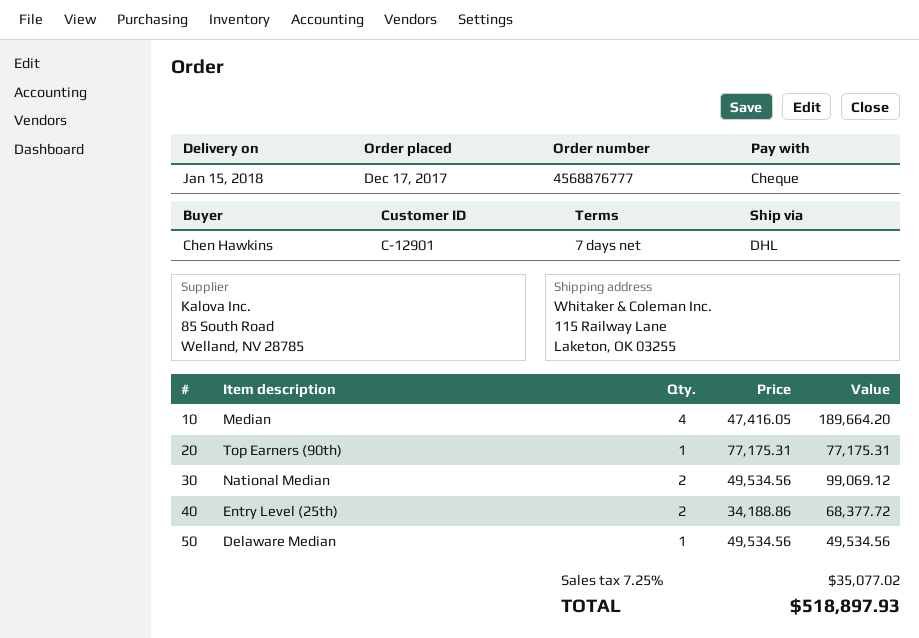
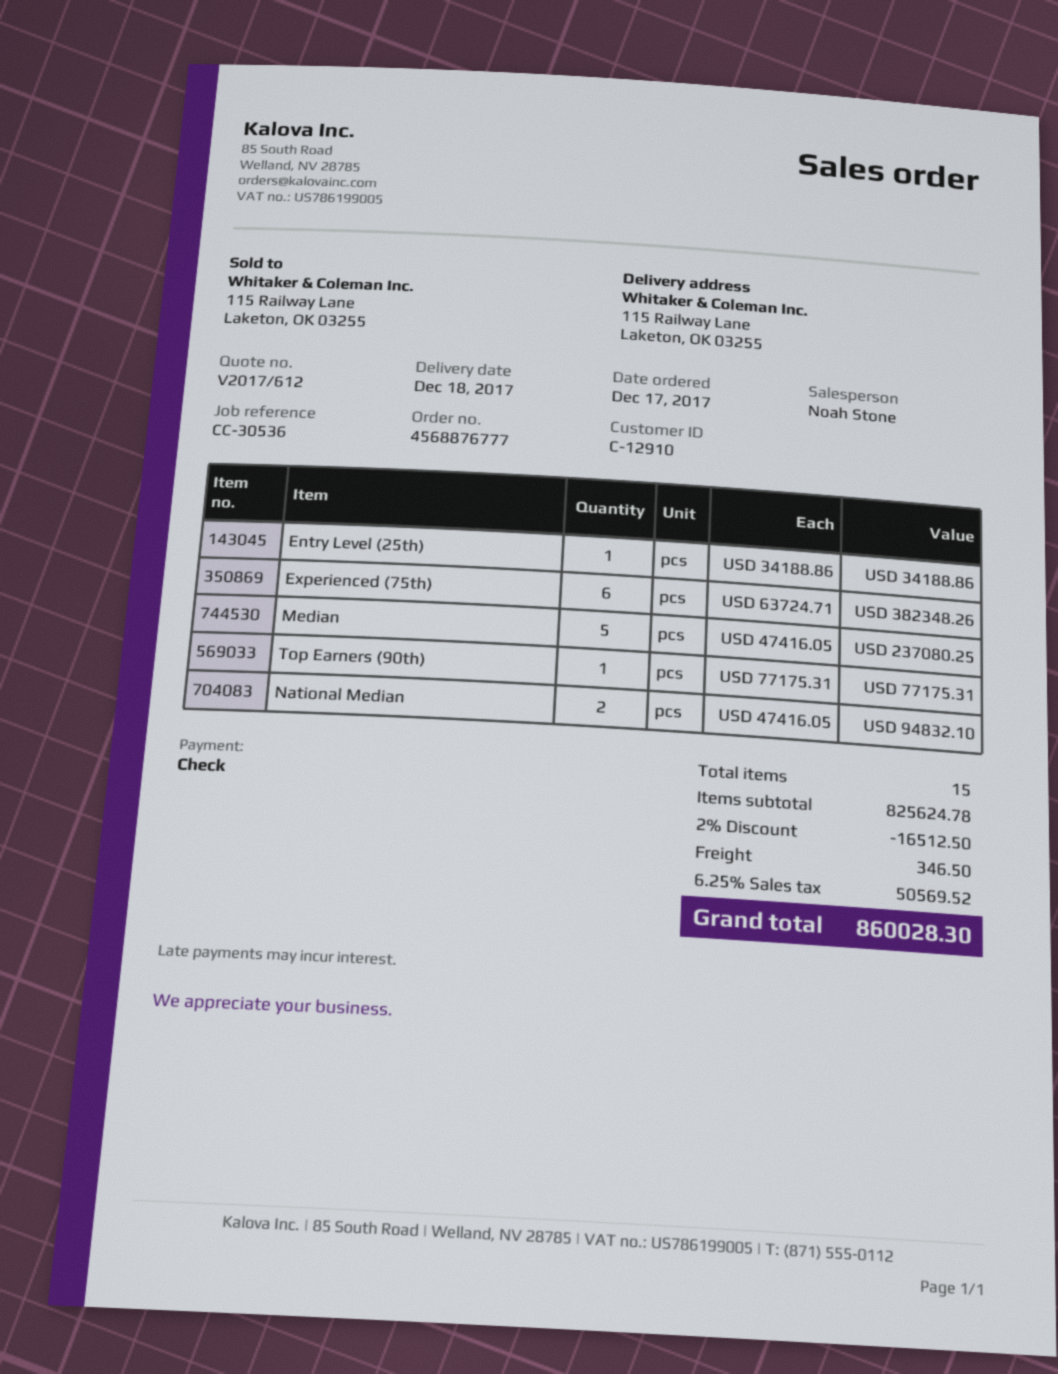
delivery date: 2018-01-15 -> 2017-12-18
customer number: C-12901 -> C-12910
Median: 4 x 47416.05 = 189664.20 -> 5 x 47416.05 = 237080.25
National Median: 2 x 49534.56 = 99069.12 -> 2 x 47416.05 = 94832.10
Entry Level (25th): 2 x 34188.86 = 68377.72 -> 1 x 34188.86 = 34188.86
Delaware Median: 1 x 49534.56 = 49534.56 -> none
Experienced (75th): none -> 6 x 63724.71 = 382348.26
discount: none -> 2% = 16512.50
shipping: none -> 346.50
tax: 7.25% = 35077.02 -> 6.25% = 50569.52
total: 518897.93 -> 860028.30

